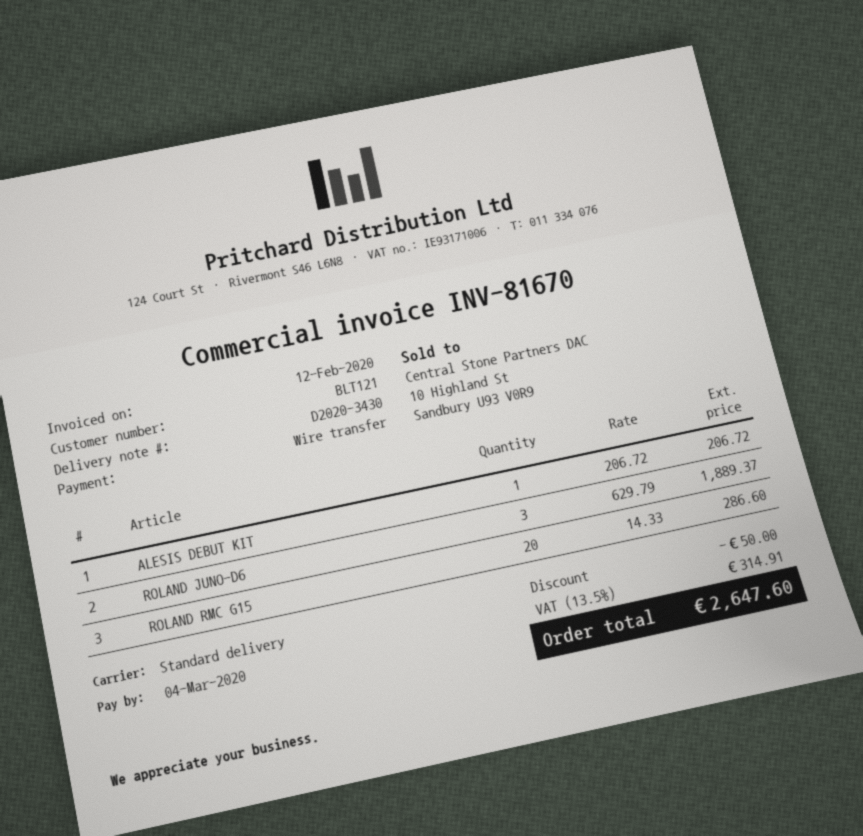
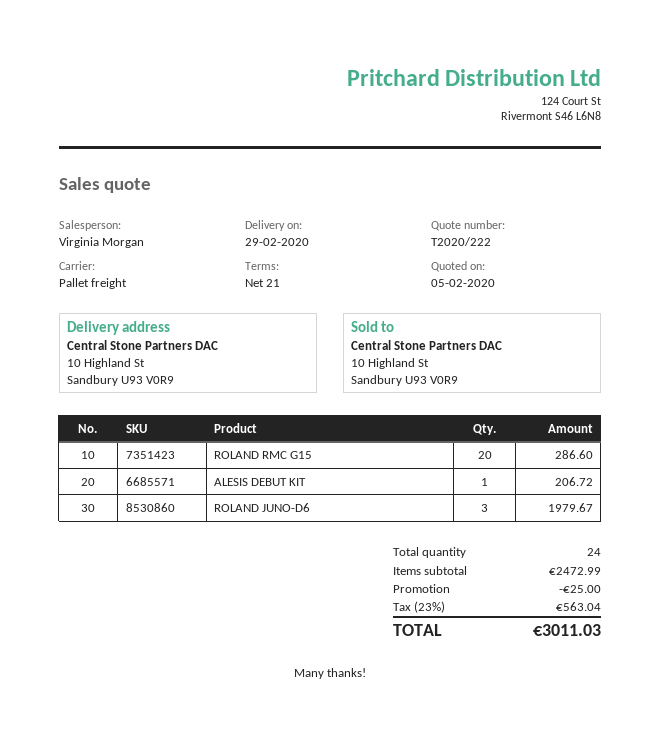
shipping method: standard -> pallet freight
ROLAND JUNO-D6: 3 for 1889.37 -> 3 for 1979.67
discount: 50.00 -> 25.00
tax: 13.5% = 314.91 -> 23% = 563.04
total: 2647.60 -> 3011.03

